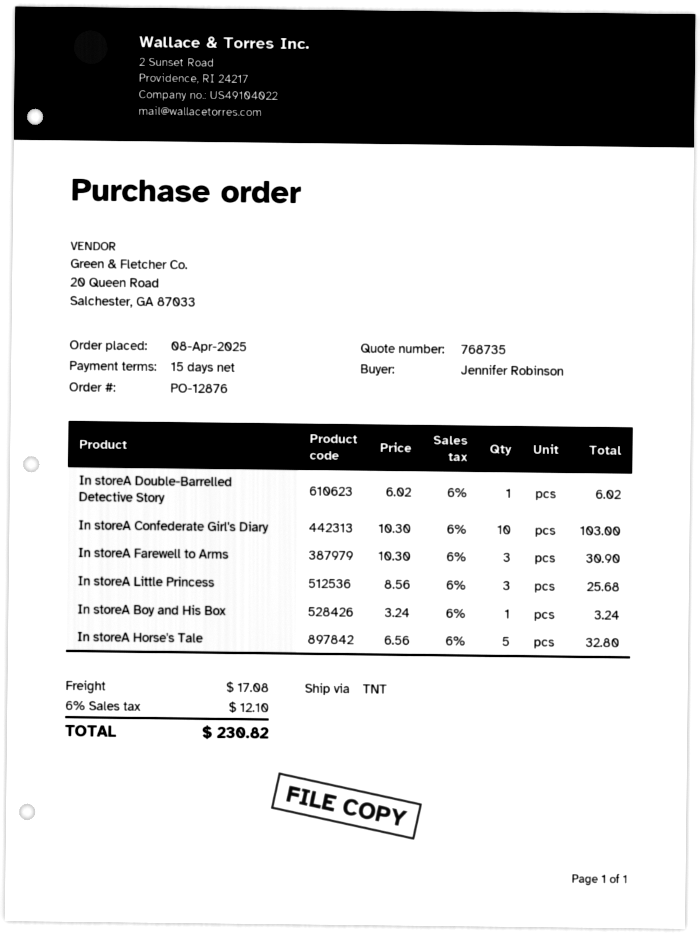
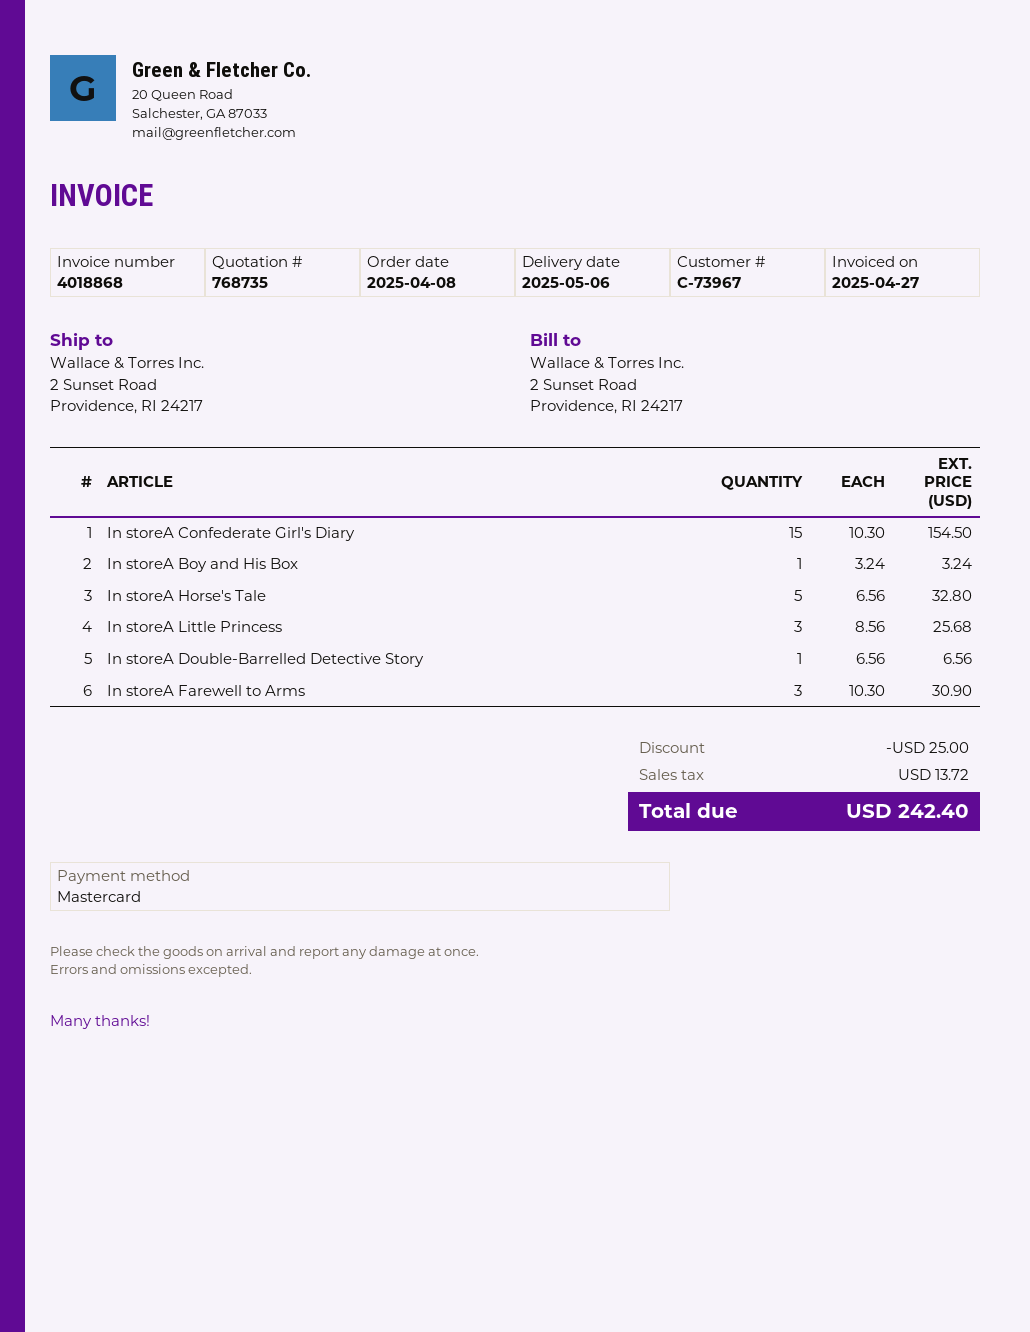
In storeA Double-Barrelled Detective Story: 1 x 6.02 = 6.02 -> 1 x 6.56 = 6.56
In storeA Confederate Girl's Diary: 10 x 10.30 = 103.00 -> 15 x 10.30 = 154.50
discount: none -> 25.00
shipping: 17.08 -> none
tax: 12.10 -> 13.72
total: 230.82 -> 242.40

